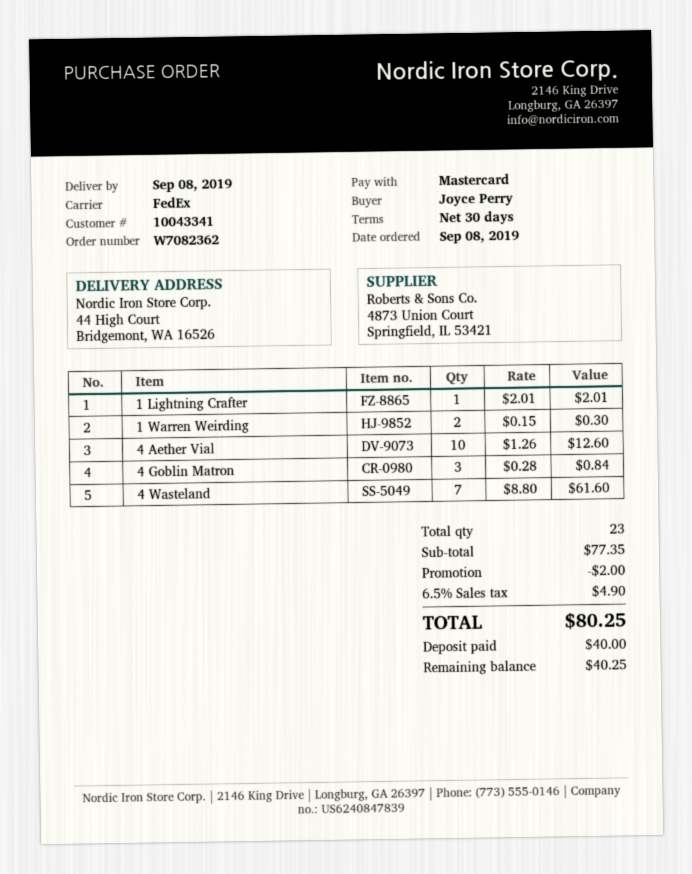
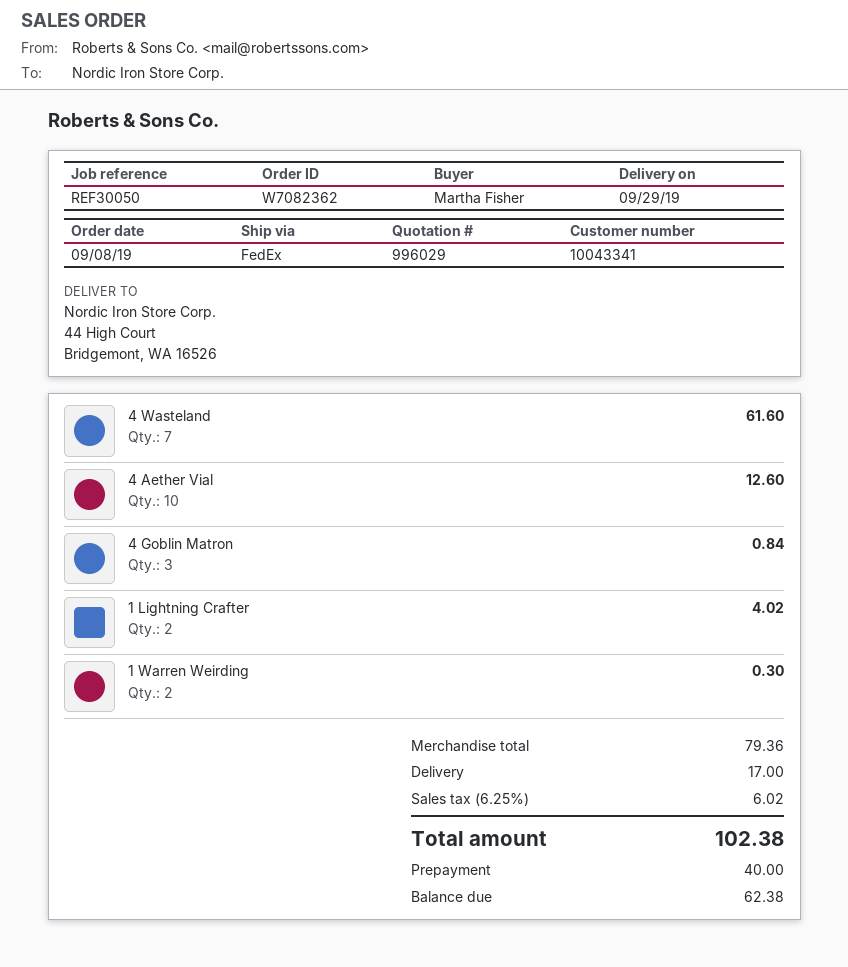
delivery date: 2019-09-08 -> 2019-09-29
ordered by: Joyce Perry -> Martha Fisher
1 Lightning Crafter: 1 for 2.01 -> 2 for 4.02
subtotal: 77.35 -> 79.36
discount: 2.00 -> none
shipping: none -> 17.00
tax: 6.5% = 4.90 -> 6.25% = 6.02
total: 80.25 -> 102.38
balance: 40.25 -> 62.38

